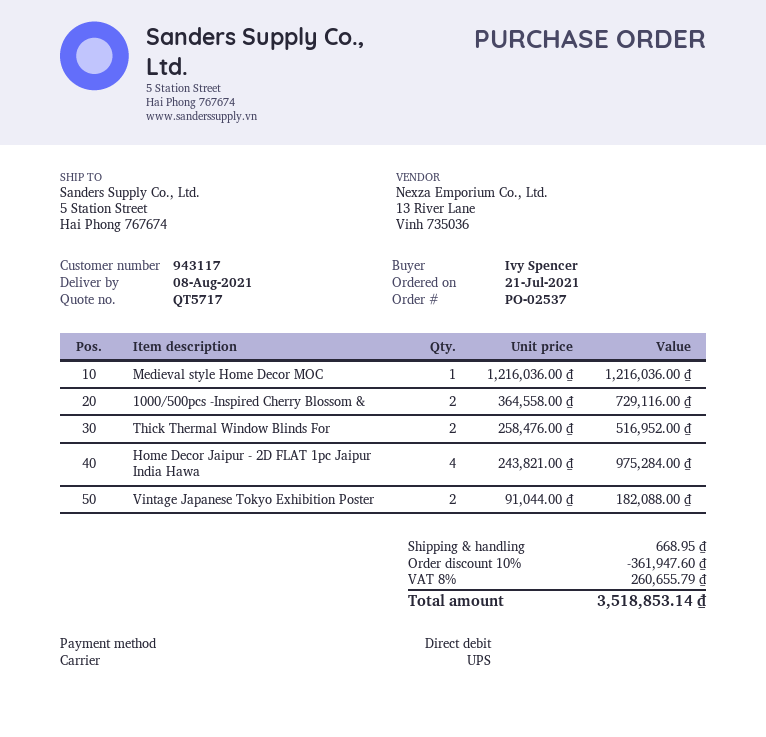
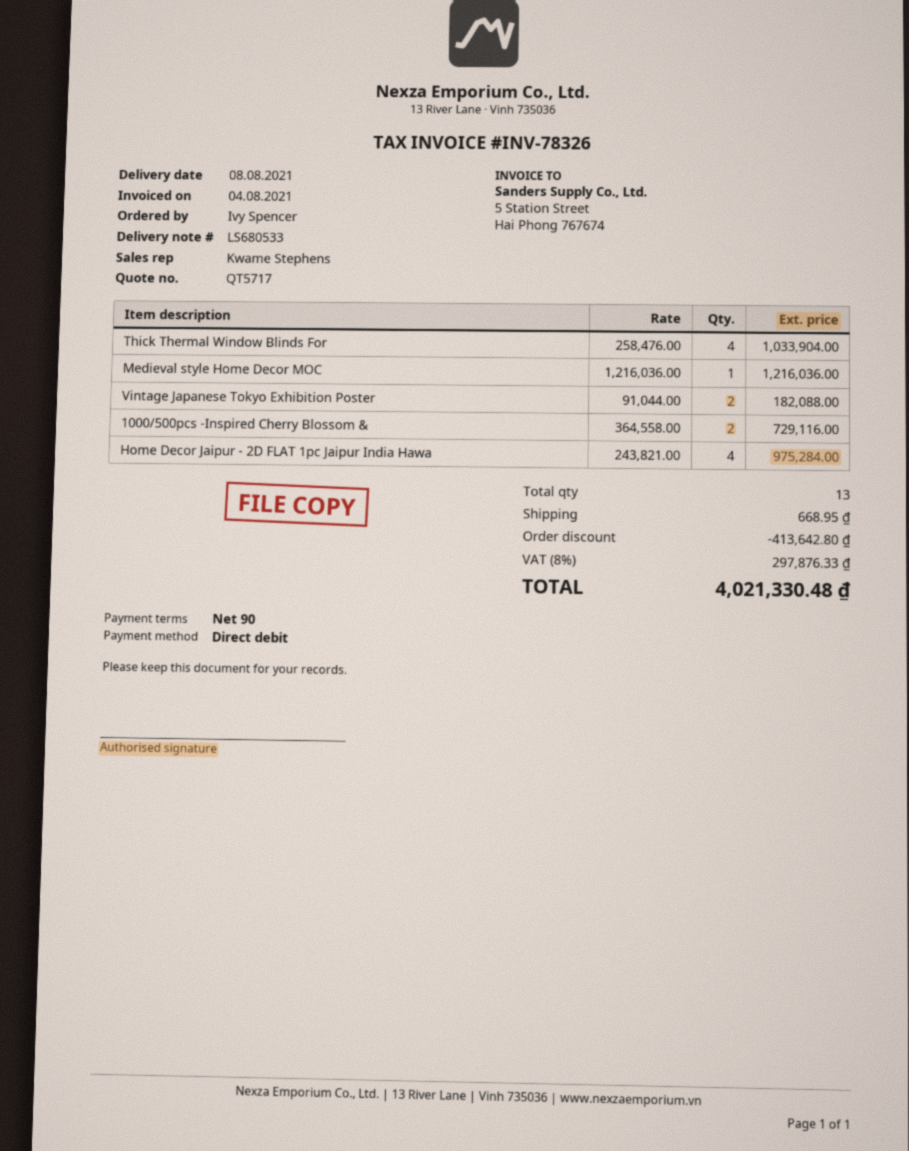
Thick Thermal Window Blinds For: 2 x 258476.00 = 516952.00 -> 4 x 258476.00 = 1033904.00
discount: 361947.60 -> 413642.80
tax: 8% = 260655.79 -> 8% = 297876.33
total: 3518853.14 -> 4021330.48

